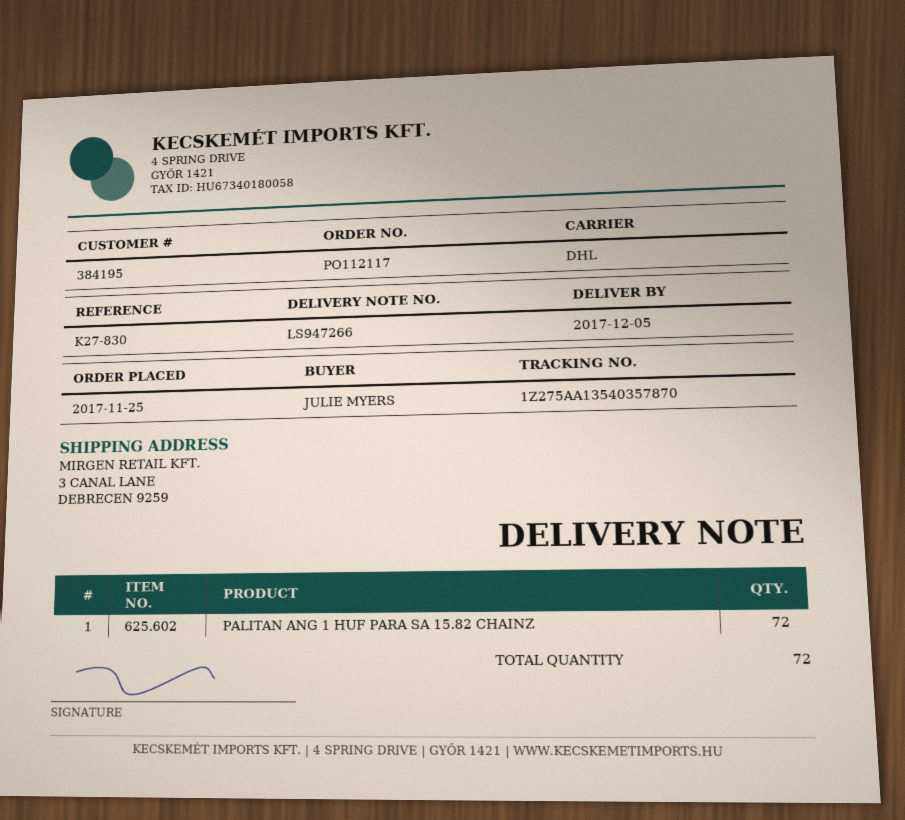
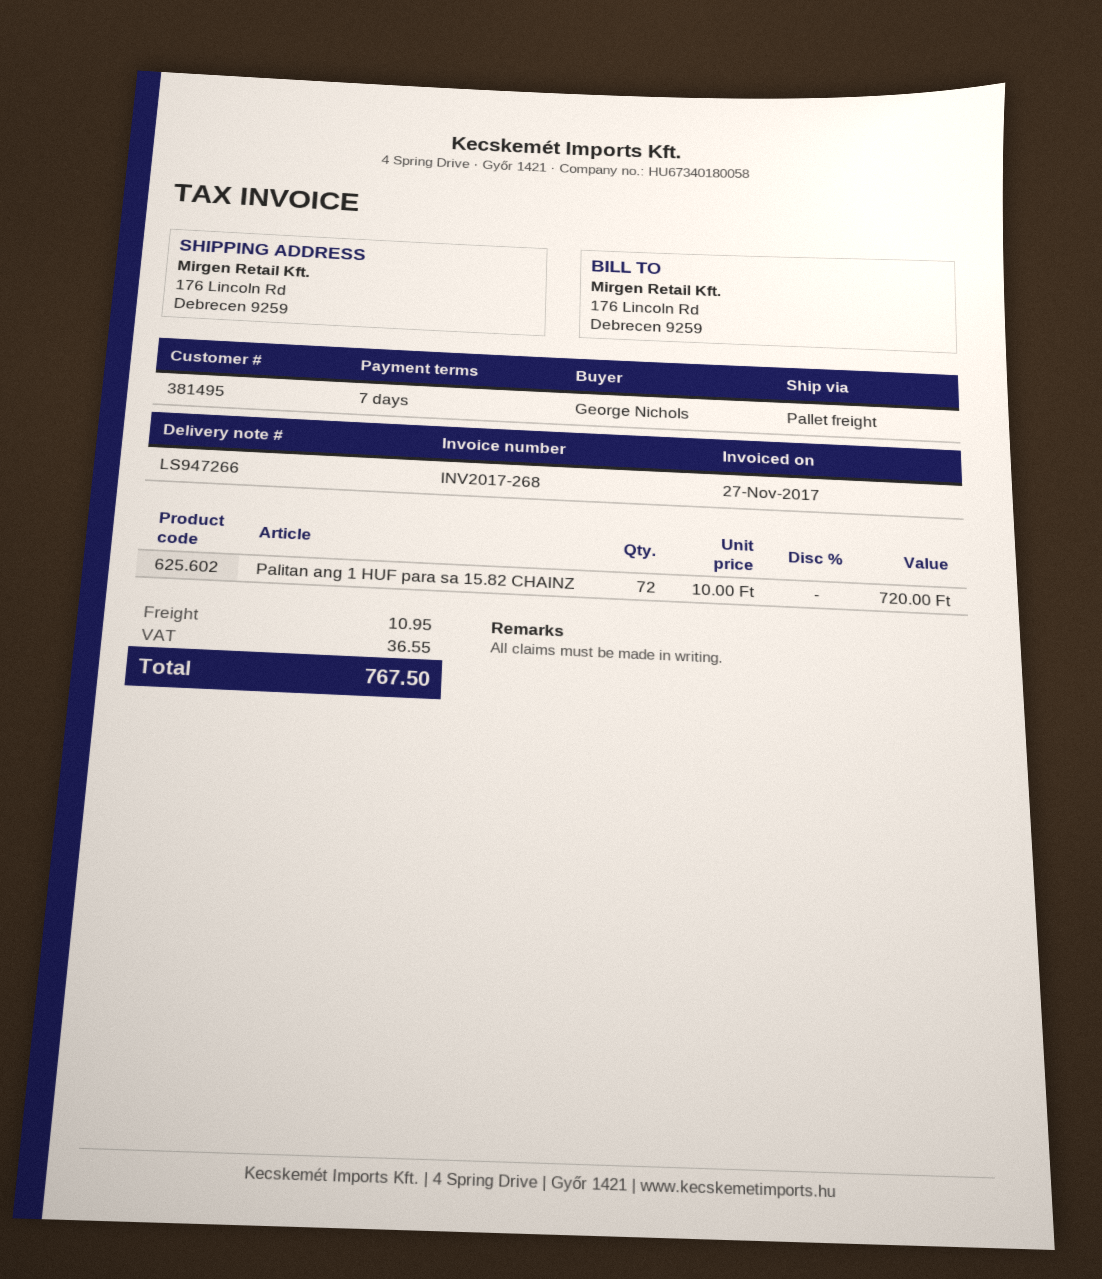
customer number: 384195 -> 381495
ordered by: JULIE MYERS -> George Nichols
shipping method: DHL -> pallet freight
ship to: 3 CANAL LANE, DEBRECEN 9259 -> 176 Lincoln Rd, Debrecen 9259

